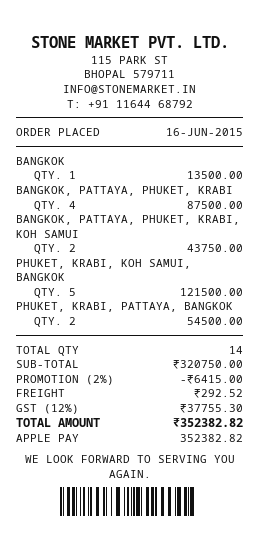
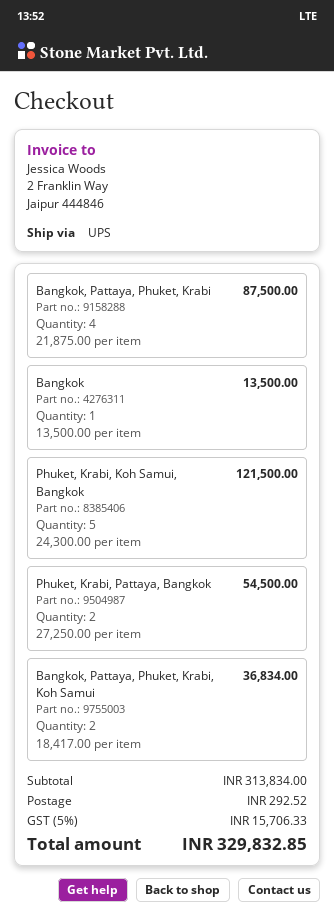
BANGKOK, PATTAYA, PHUKET, KRABI, KOH SAMUI: 2 for 43750.00 -> 2 for 36834.00
subtotal: 320750.00 -> 313834.00
discount: 2% = 6415.00 -> none
tax: 12% = 37755.30 -> 5% = 15706.33
total: 352382.82 -> 329832.85

